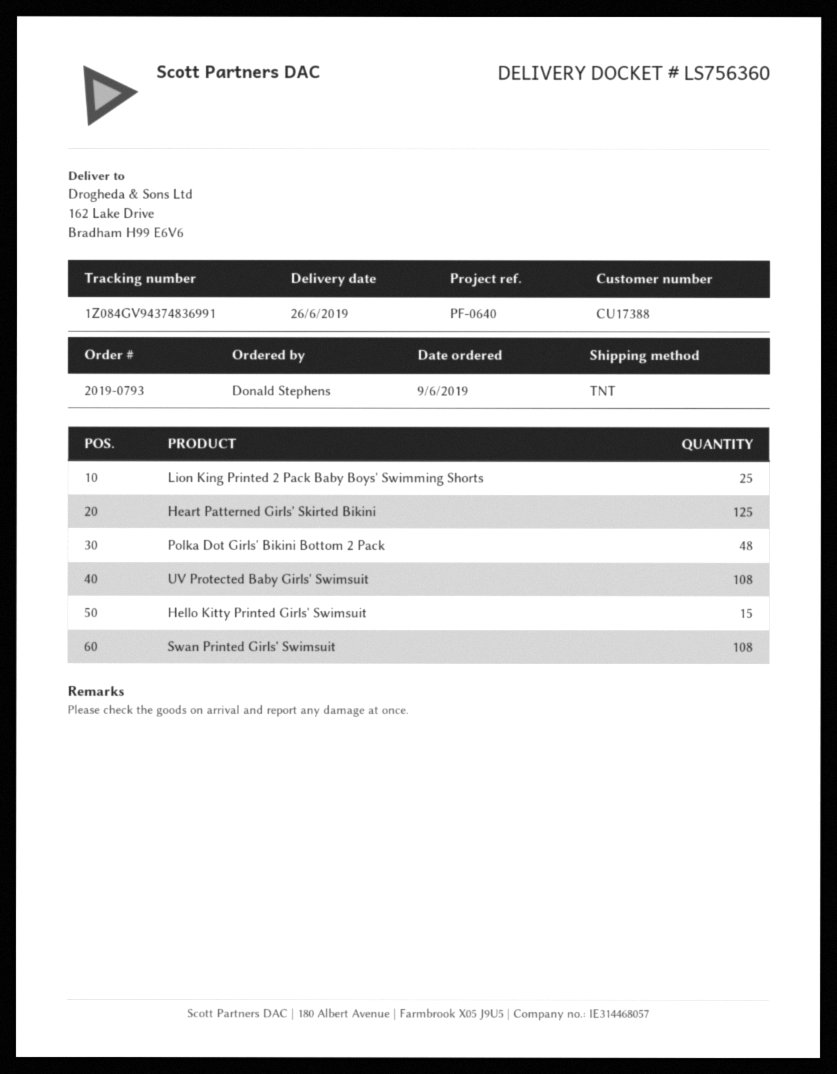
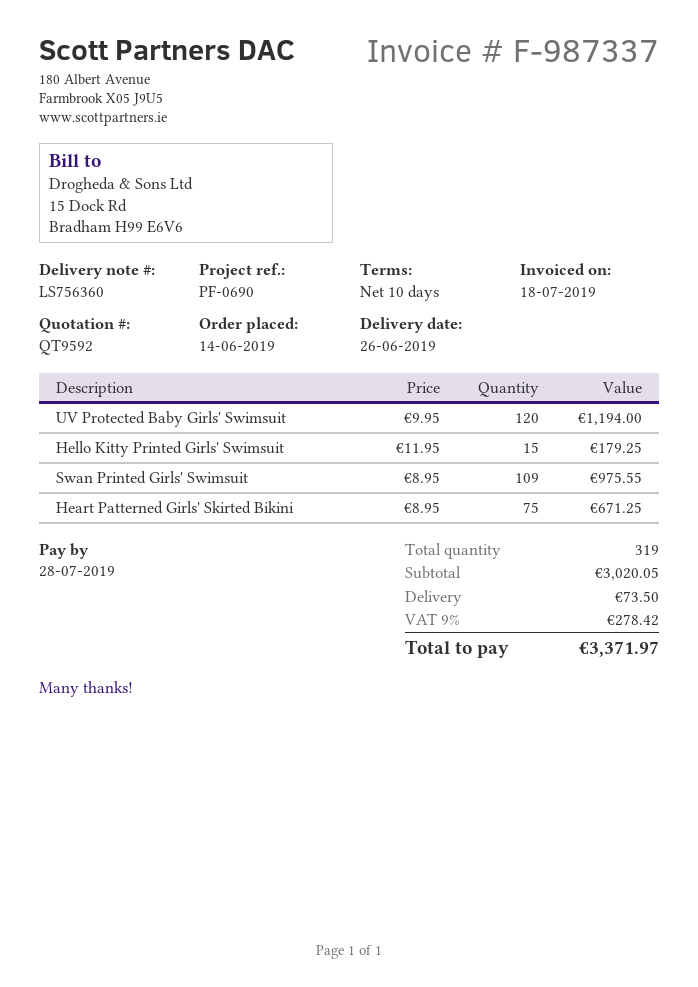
order date: 2019-06-09 -> 2019-06-14
reference: PF-0640 -> PF-0690
Lion King Printed 2 Pack Baby Boys' Swimming Shorts: 25 -> none
Heart Patterned Girls' Skirted Bikini: 125 -> 75
Polka Dot Girls' Bikini Bottom 2 Pack: 48 -> none
UV Protected Baby Girls' Swimsuit: 108 -> 120
Swan Printed Girls' Swimsuit: 108 -> 109

